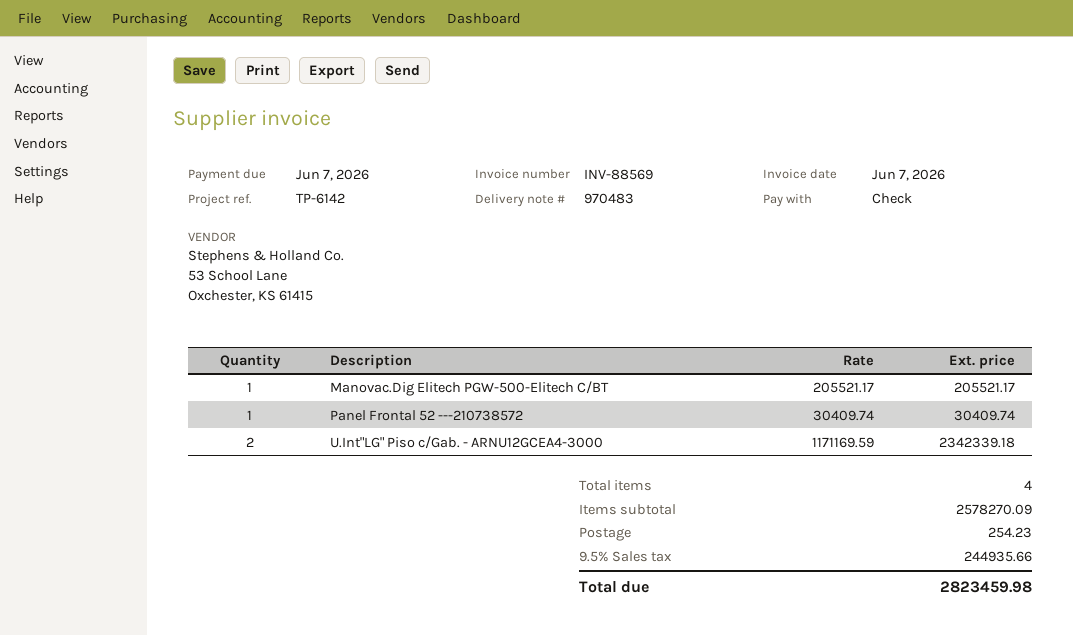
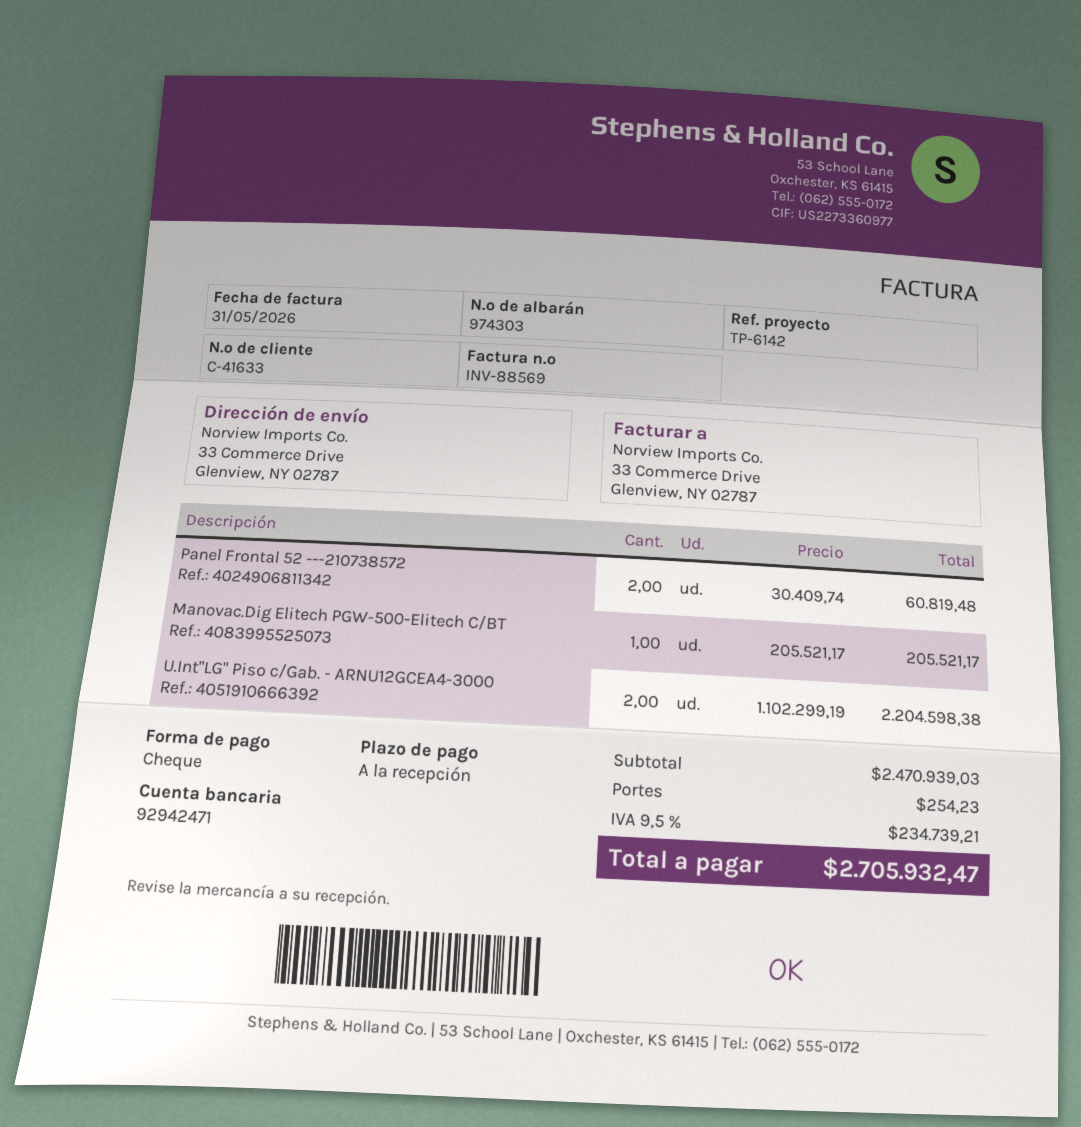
delivery note number: 970483 -> 974303
invoice date: 2026-06-07 -> 2026-05-31
Panel Frontal 52 ---210738572: 1 x 30409.74 = 30409.74 -> 2 x 30409.74 = 60819.48
U.Int"LG" Piso c/Gab. - ARNU12GCEA4-3000: 2 x 1171169.59 = 2342339.18 -> 2 x 1102299.19 = 2204598.38
subtotal: 2578270.09 -> 2470939.03
tax: 9.5% = 244935.66 -> 9.5% = 234739.21
total: 2823459.98 -> 2705932.47

